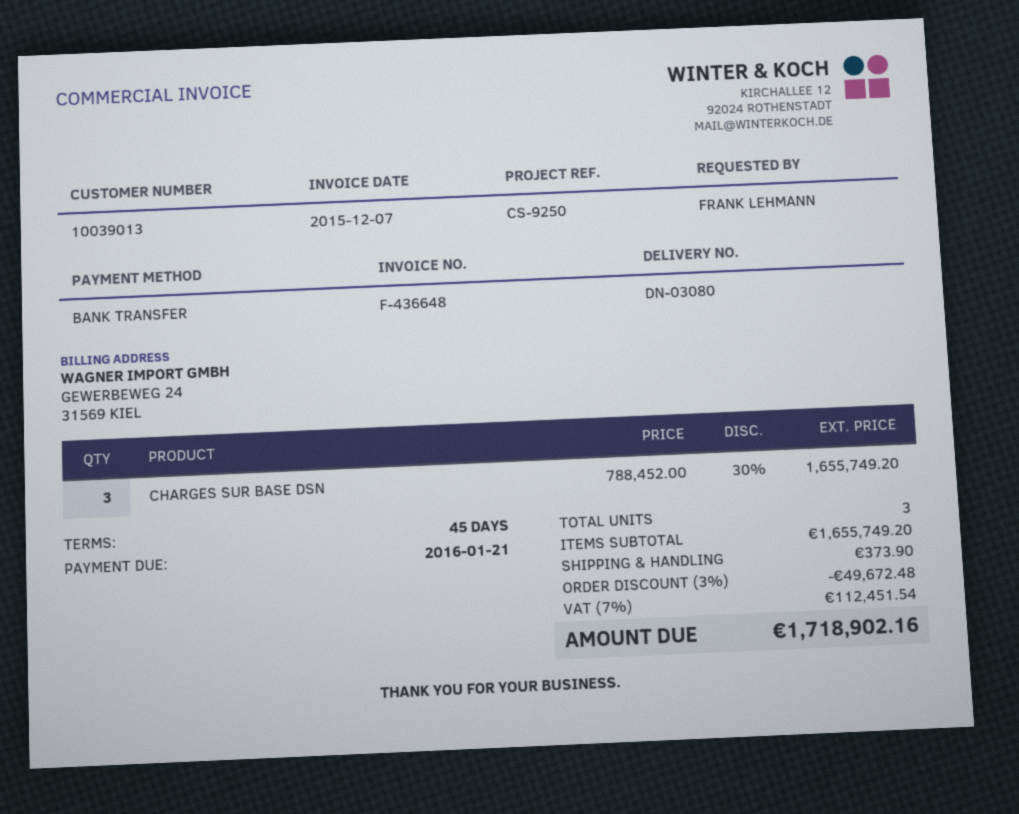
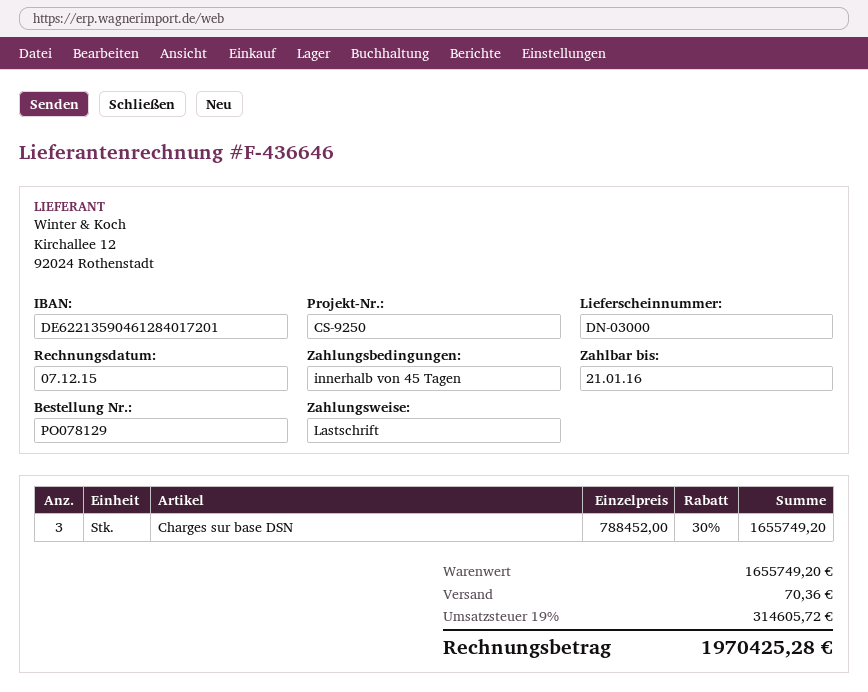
delivery note number: DN-03080 -> DN-03000
invoice number: F-436648 -> F-436646
payment method: bank transfer -> direct debit
discount: 3% = 49672.48 -> none
shipping: 373.90 -> 70.36
tax: 7% = 112451.54 -> 19% = 314605.72
total: 1718902.16 -> 1970425.28

